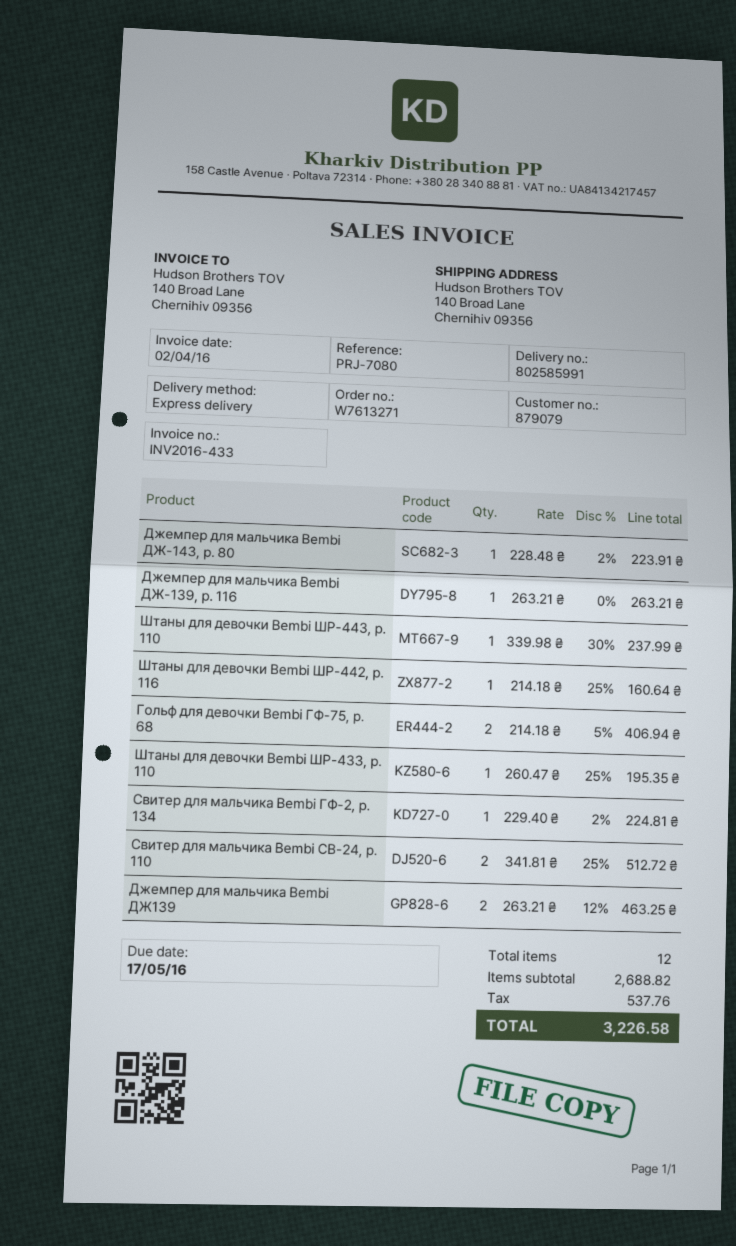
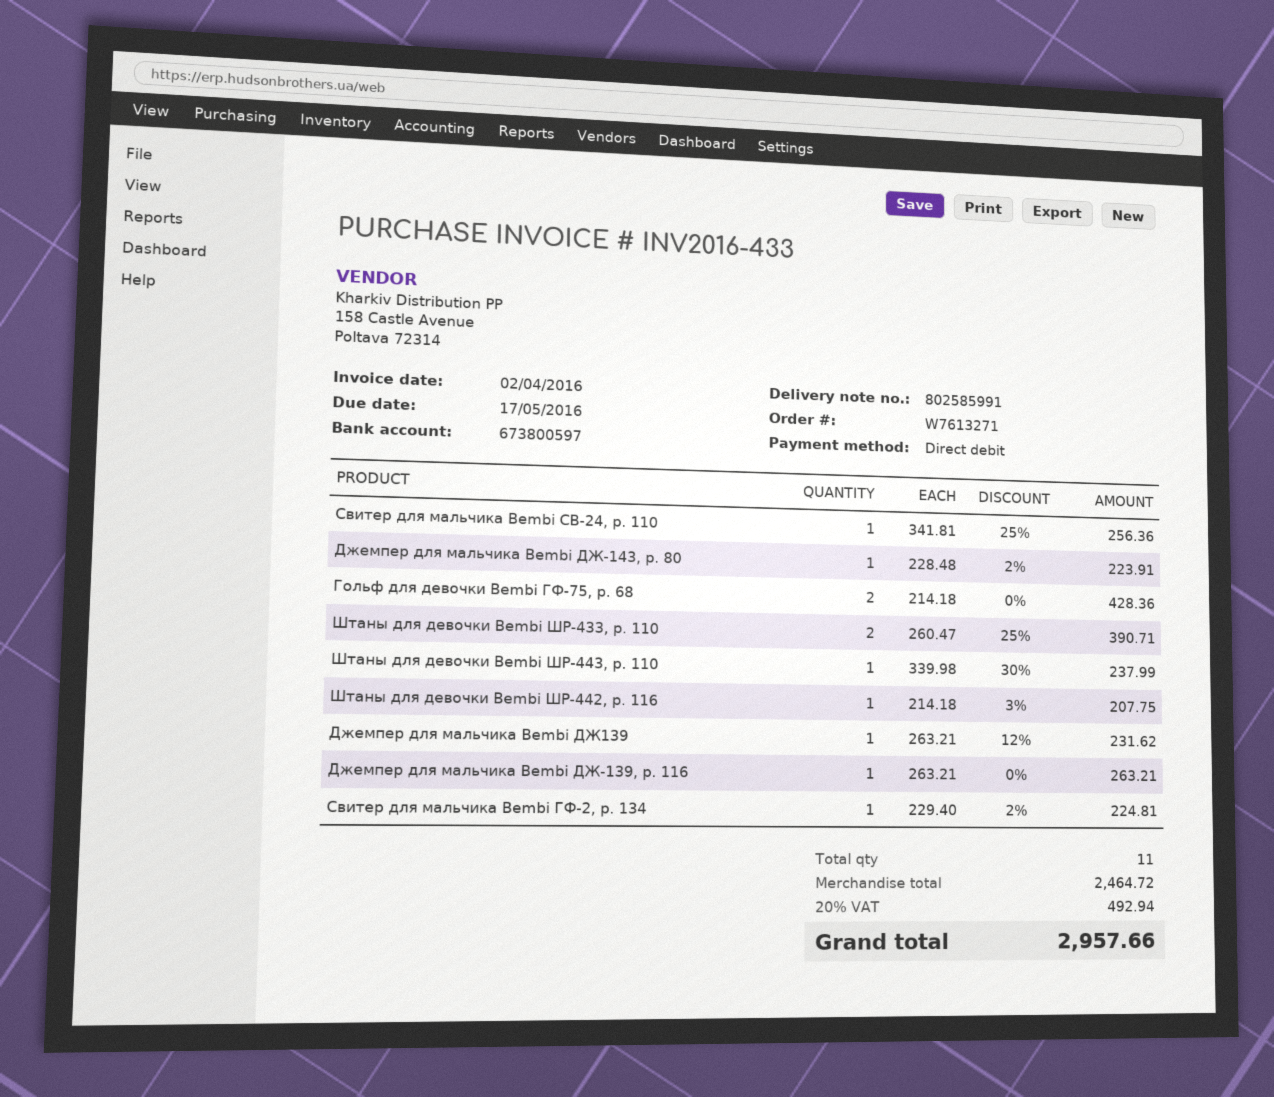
Штаны для девочки Bembi ШР-442, р. 116: 1 x 214.18 - 25% = 160.64 -> 1 x 214.18 - 3% = 207.75
Гольф для девочки Bembi ГФ-75, р. 68: 2 x 214.18 - 5% = 406.94 -> 2 x 214.18 = 428.36
Штаны для девочки Bembi ШР-433, р. 110: 1 x 260.47 - 25% = 195.35 -> 2 x 260.47 - 25% = 390.71
Свитер для мальчика Bembi СВ-24, р. 110: 2 x 341.81 - 25% = 512.72 -> 1 x 341.81 - 25% = 256.36
Джемпер для мальчика Bembi ДЖ139: 2 x 263.21 - 12% = 463.25 -> 1 x 263.21 - 12% = 231.62
total quantity: 12 -> 11
subtotal: 2688.82 -> 2464.72
tax: 537.76 -> 492.94
total: 3226.58 -> 2957.66

